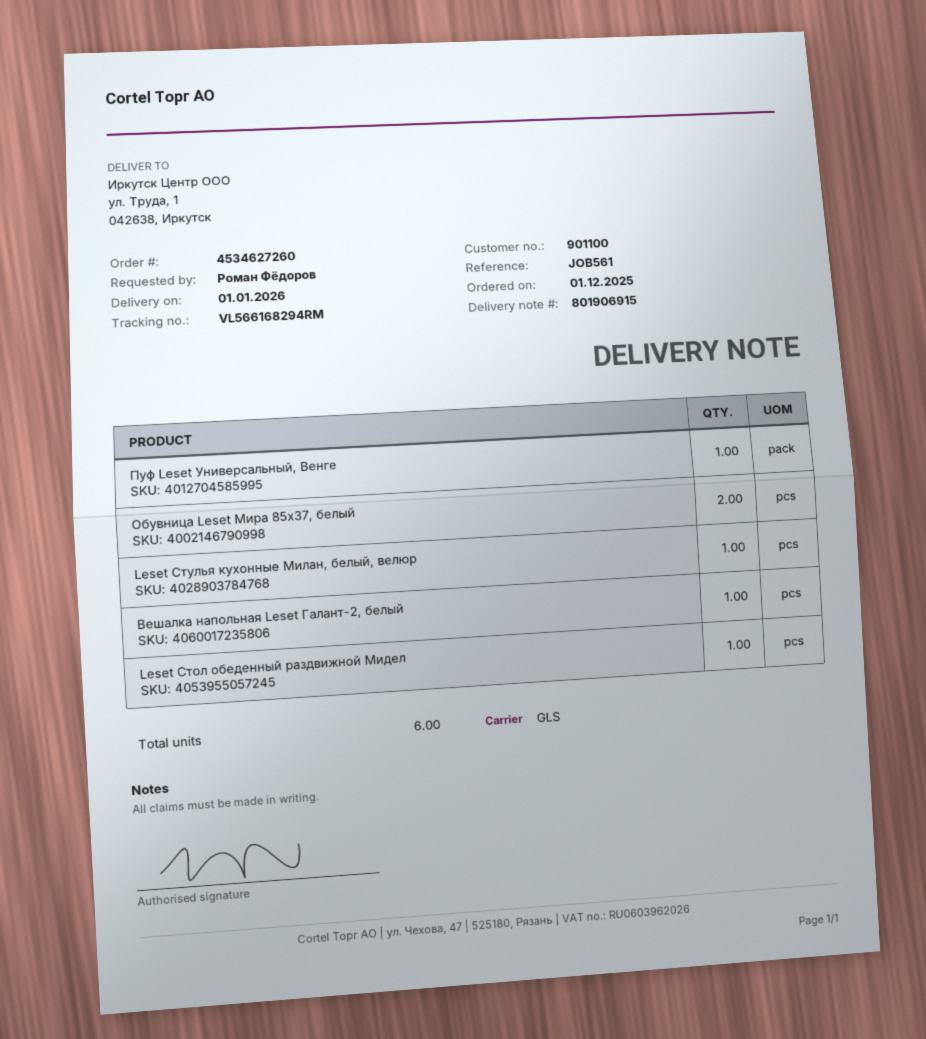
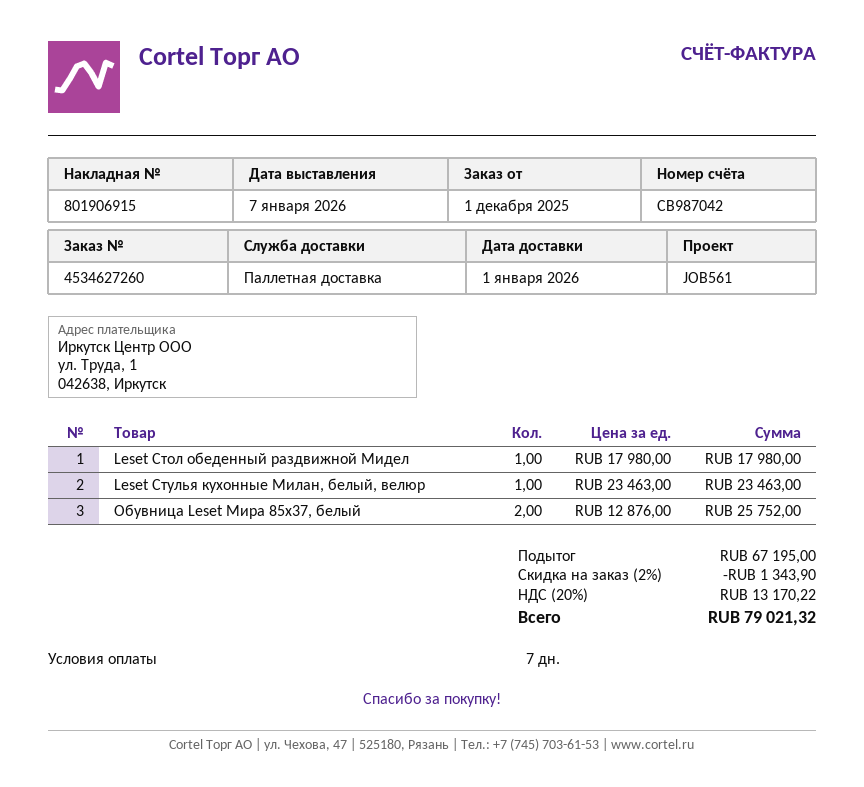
shipping method: GLS -> pallet freight
Пуф Leset Универсальный, Венге: 1 -> none
Вешалка напольная Leset Галант-2, белый: 1 -> none

